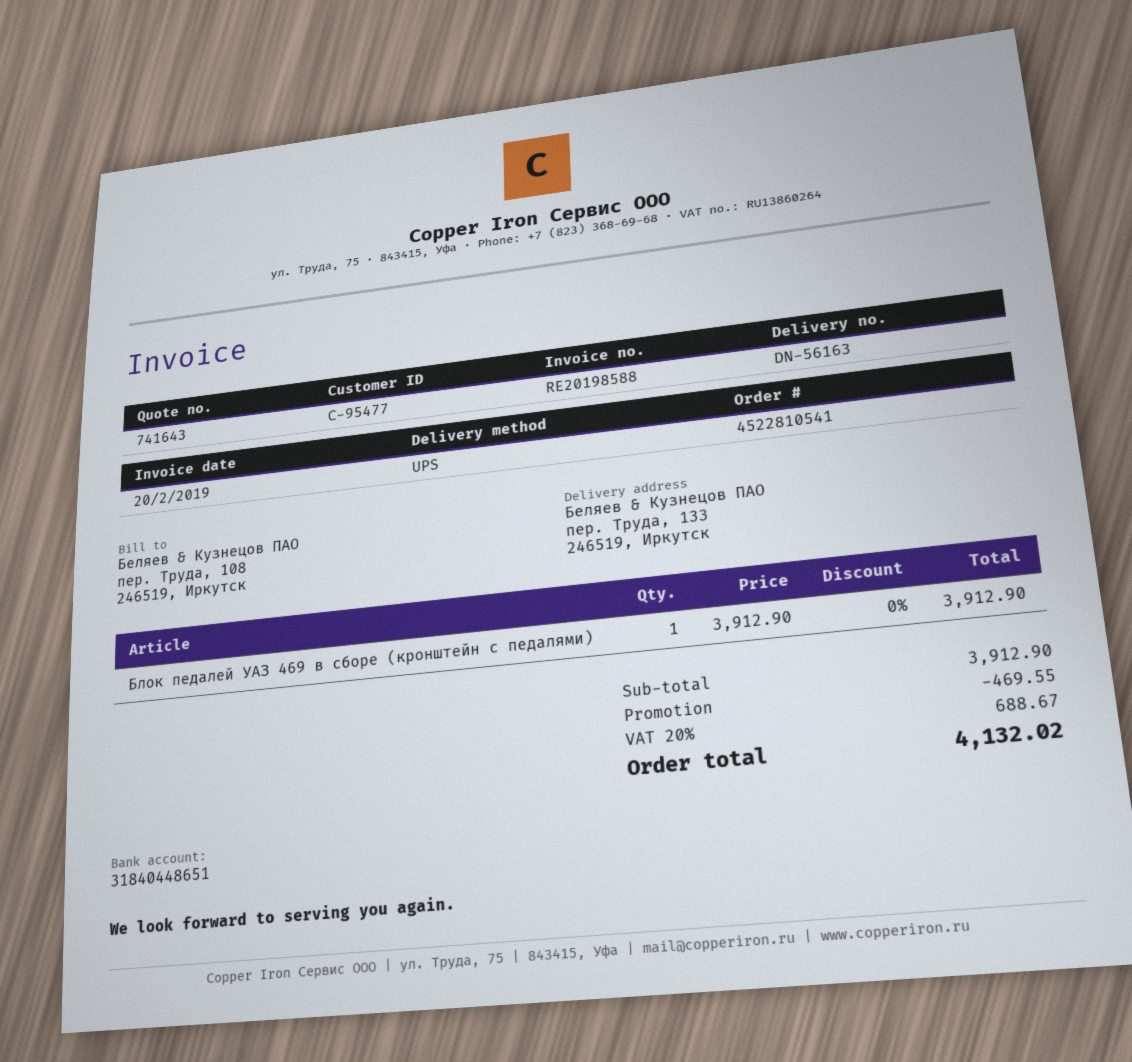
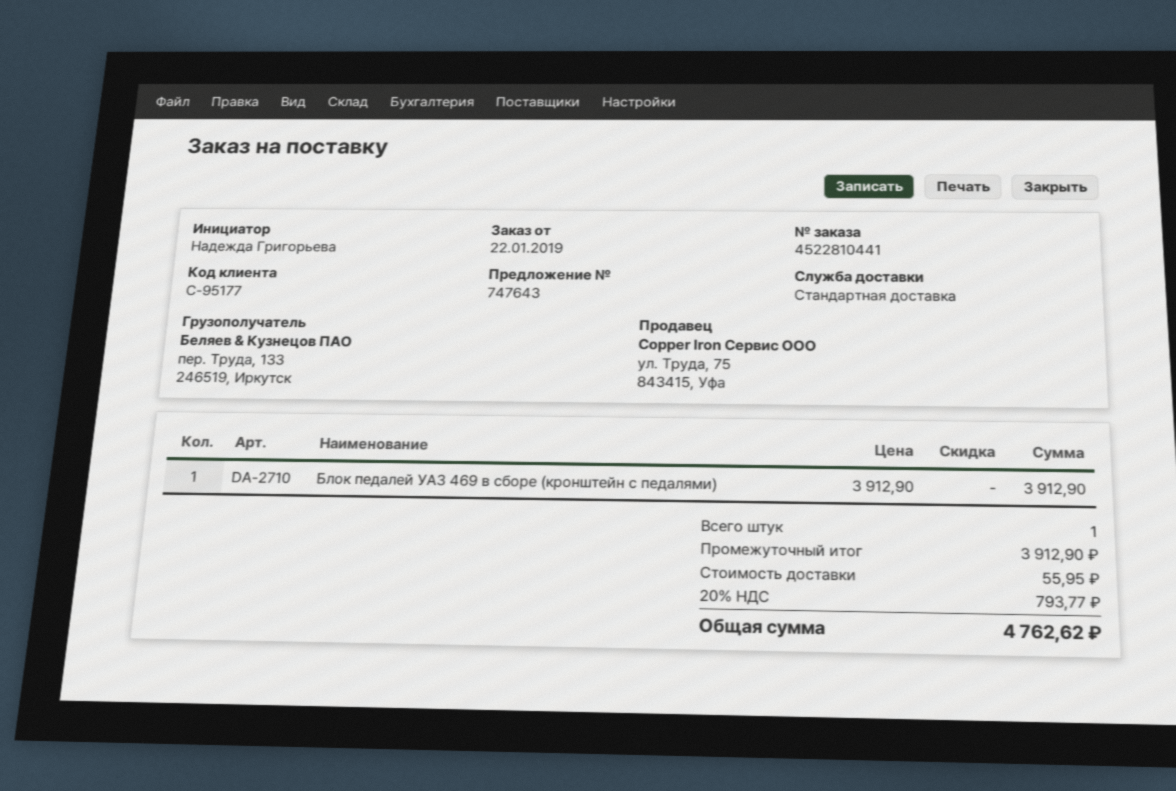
quote number: 741643 -> 747643
order number: 4522810541 -> 4522810441
customer number: C-95477 -> C-95177
shipping method: UPS -> standard
discount: 469.55 -> none
shipping: none -> 55.95
tax: 20% = 688.67 -> 20% = 793.77
total: 4132.02 -> 4762.62

